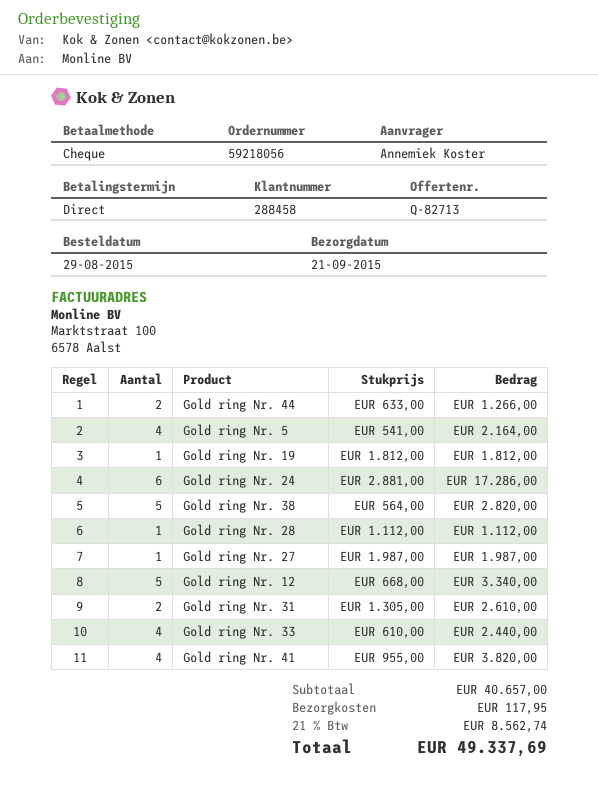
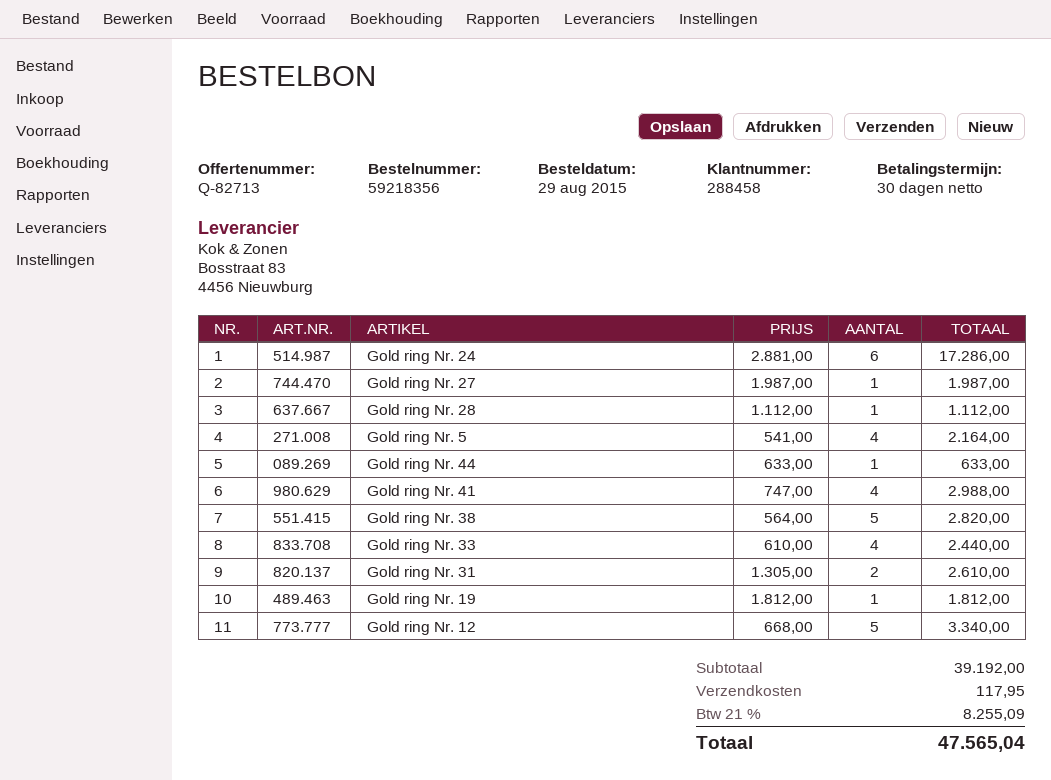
order number: 59218056 -> 59218356
payment terms: on receipt -> 30 days
Gold ring Nr. 44: 2 x 633.00 = 1266.00 -> 1 x 633.00 = 633.00
Gold ring Nr. 41: 4 x 955.00 = 3820.00 -> 4 x 747.00 = 2988.00
subtotal: 40657.00 -> 39192.00
tax: 21% = 8562.74 -> 21% = 8255.09
total: 49337.69 -> 47565.04

